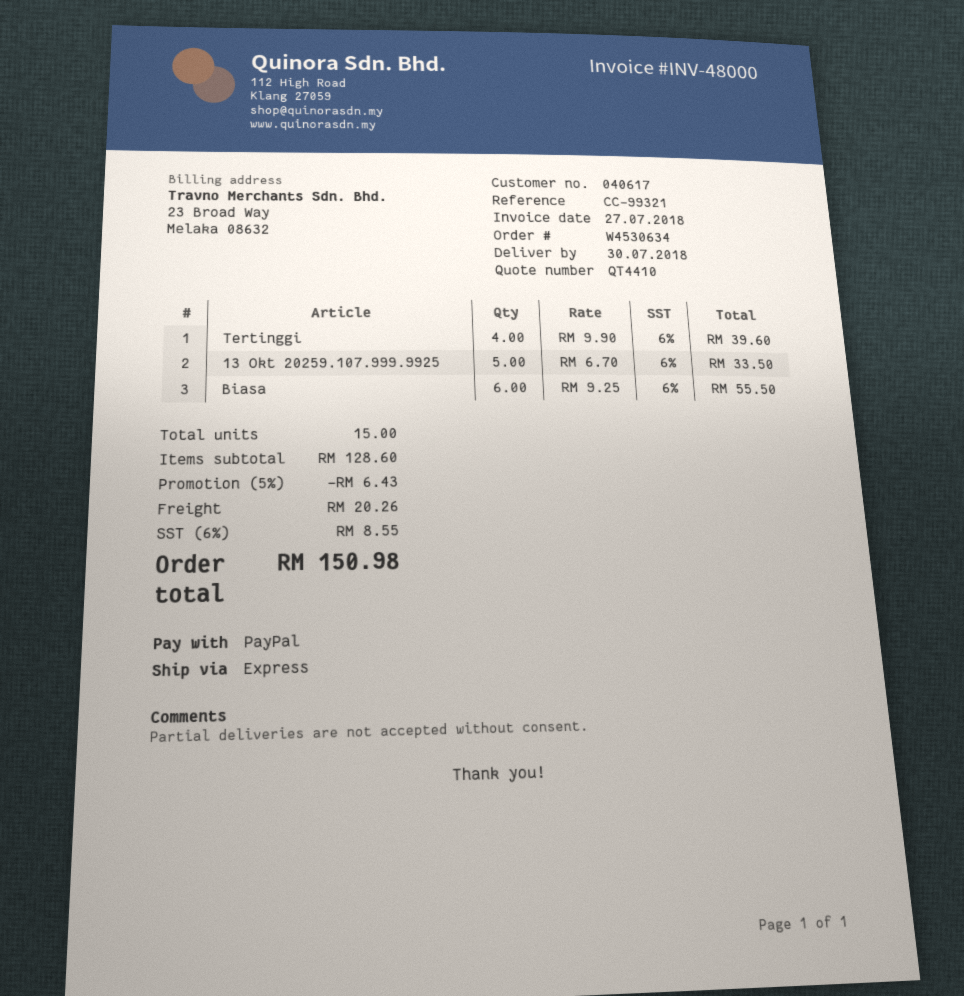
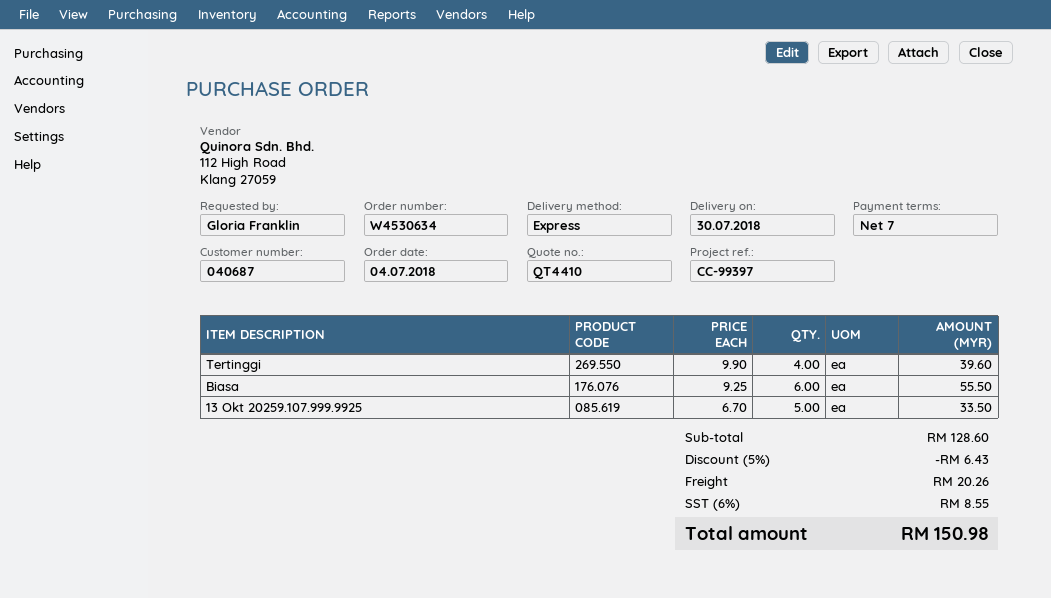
customer number: 040617 -> 040687
reference: CC-99321 -> CC-99397

